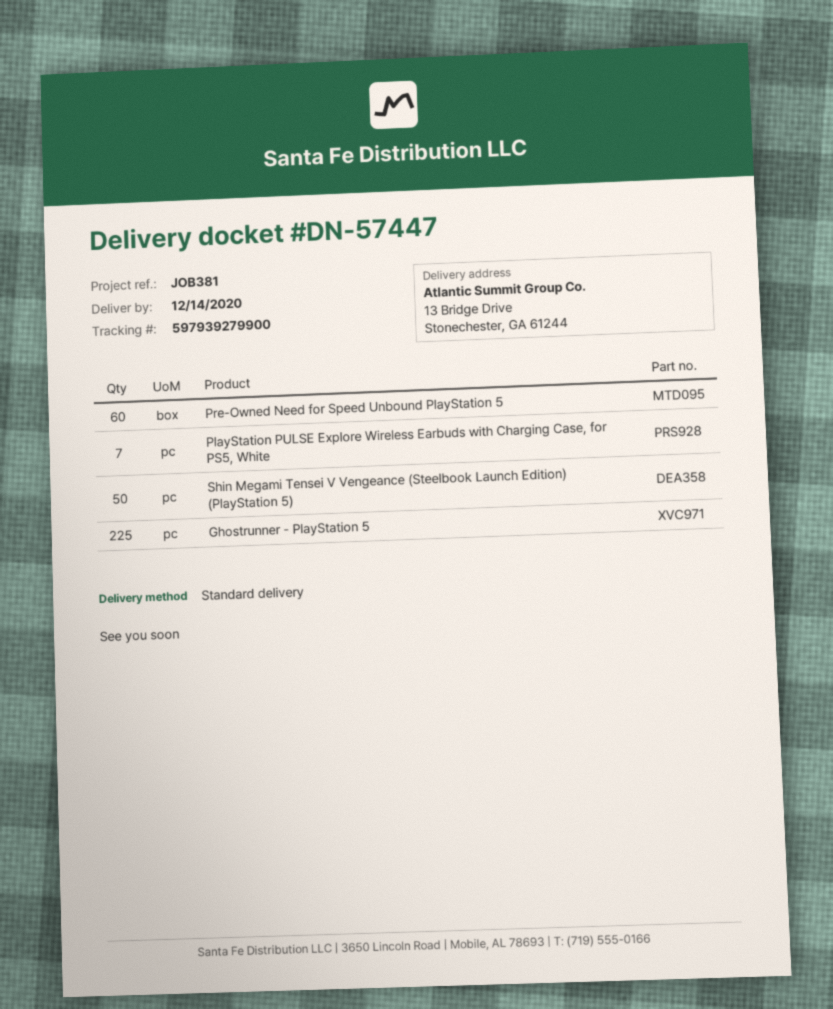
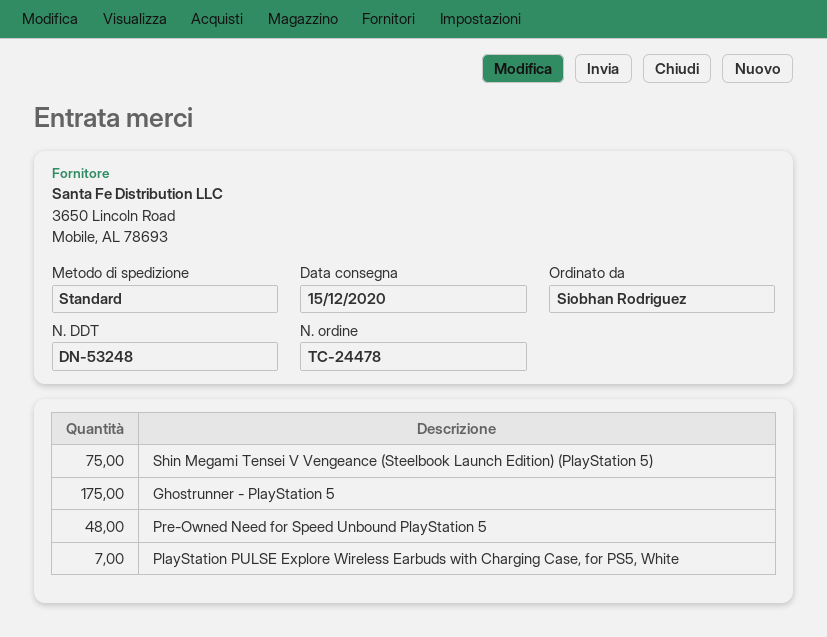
delivery note number: DN-57447 -> DN-53248
delivery date: 2020-12-14 -> 2020-12-15
Pre-Owned Need for Speed Unbound PlayStation 5: 60 -> 48
Shin Megami Tensei V Vengeance (Steelbook Launch Edition) (PlayStation 5): 50 -> 75
Ghostrunner - PlayStation 5: 225 -> 175

